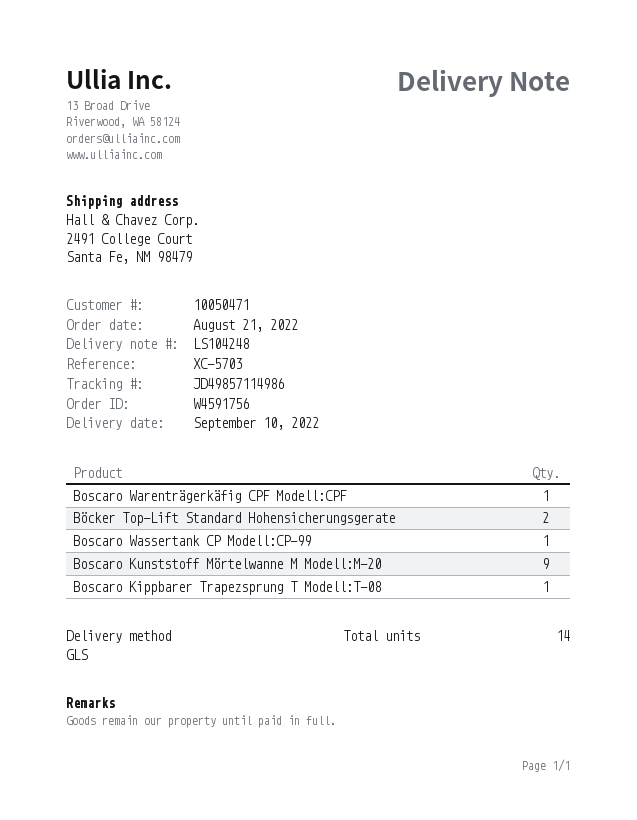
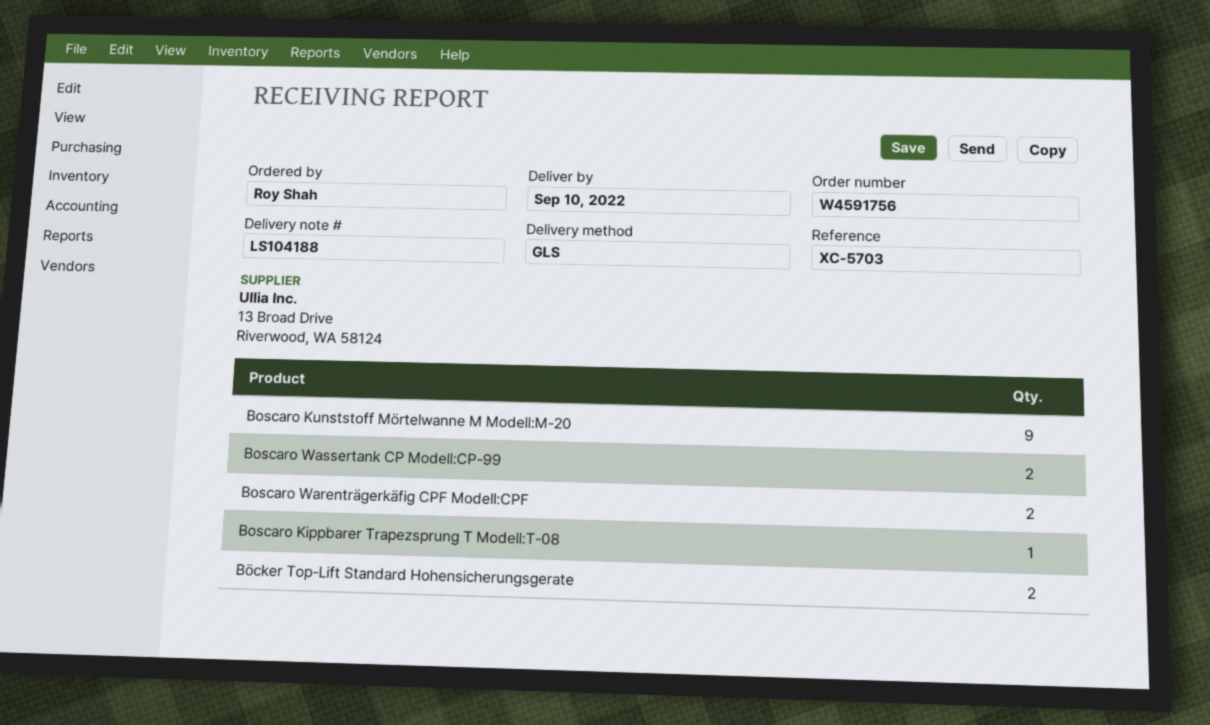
delivery note number: LS104248 -> LS104188
Boscaro Warenträgerkäfig CPF Modell:CPF: 1 -> 2
Boscaro Wassertank CP Modell:CP-99: 1 -> 2

